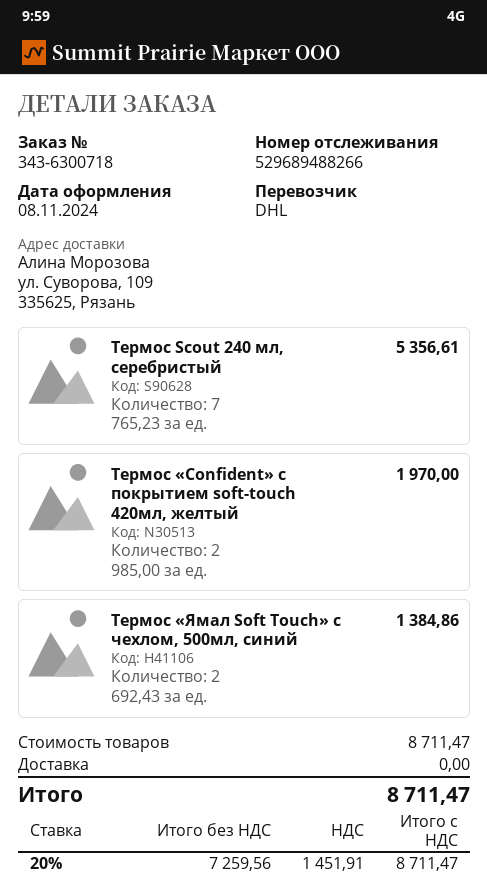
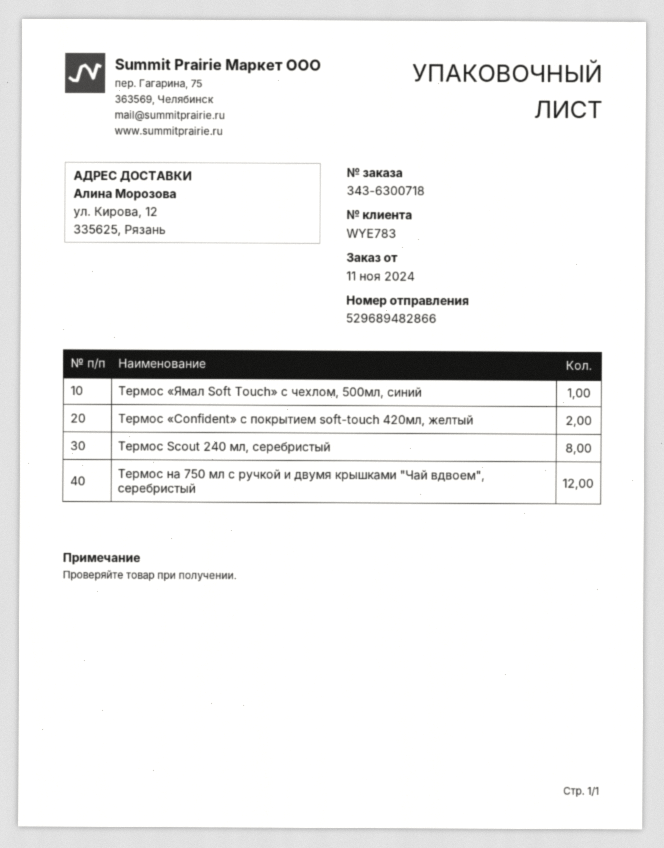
order date: 2024-11-08 -> 2024-11-11
tracking number: 529689488266 -> 529689482866
ship to: ул. Суворова, 109, 335625, Рязань -> ул. Кирова, 12, 335625, Рязань
Термос Scout 240 мл, серебристый: 7 -> 8
Термос «Ямал Soft Touch» с чехлом, 500мл, синий: 2 -> 1
Термос на 750 мл с ручкой и двумя крышками "Чай вдвоем", серебристый: none -> 12

